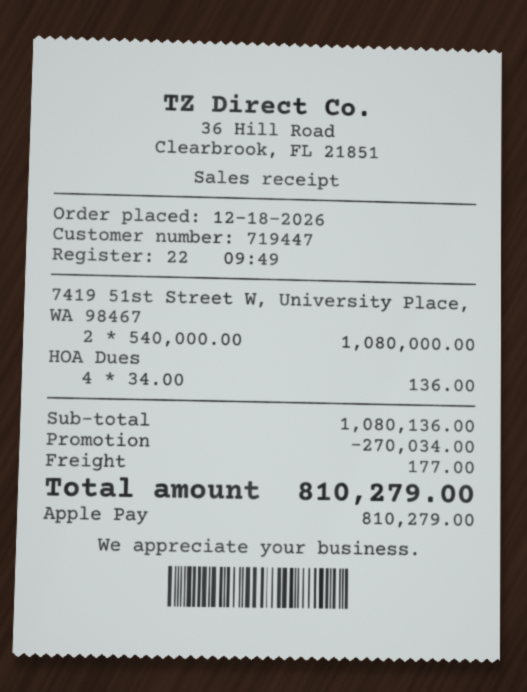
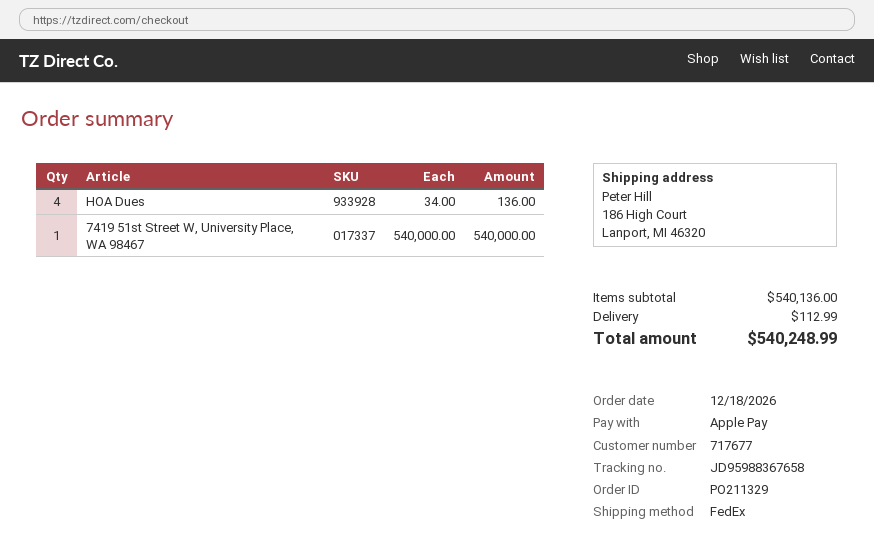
customer number: 719447 -> 717677
7419 51st Street W, University Place, WA 98467: 2 x 540000.00 = 1080000.00 -> 1 x 540000.00 = 540000.00
subtotal: 1080136.00 -> 540136.00
discount: 270034.00 -> none
shipping: 177.00 -> 112.99
total: 810279.00 -> 540248.99

